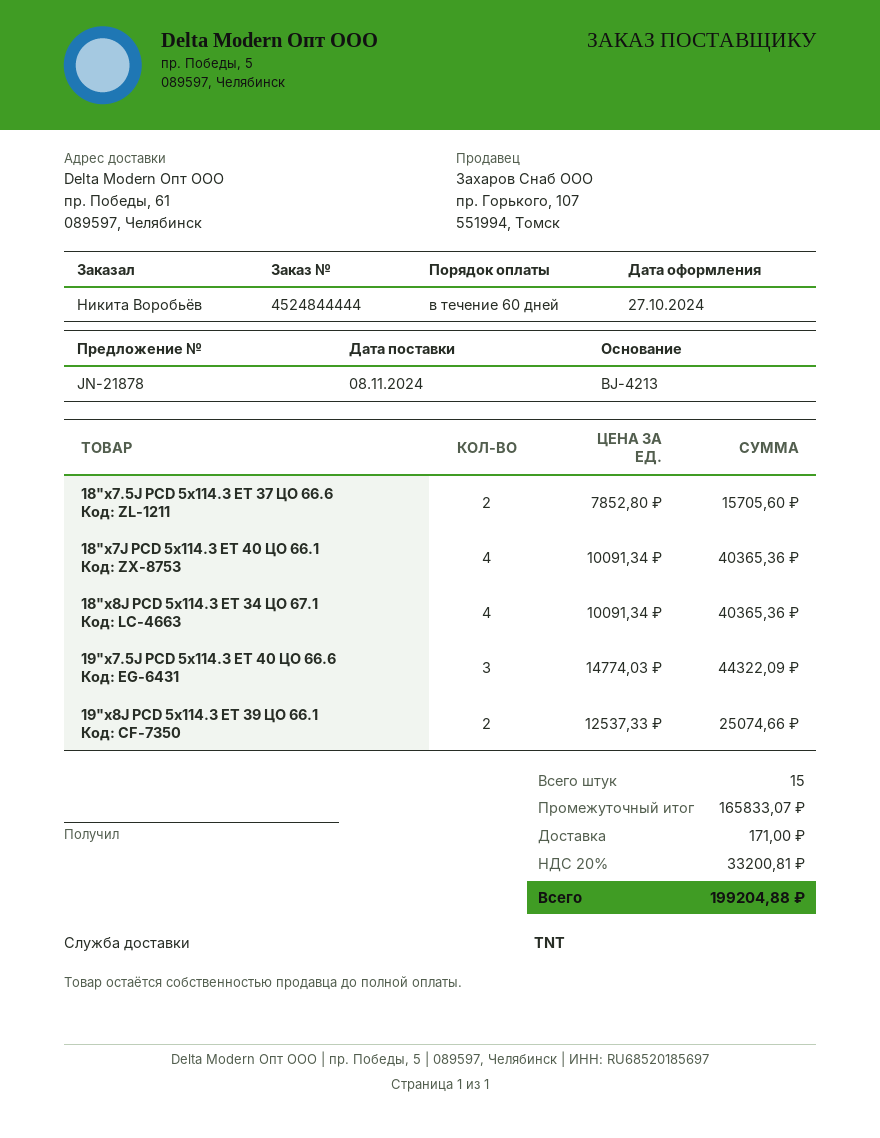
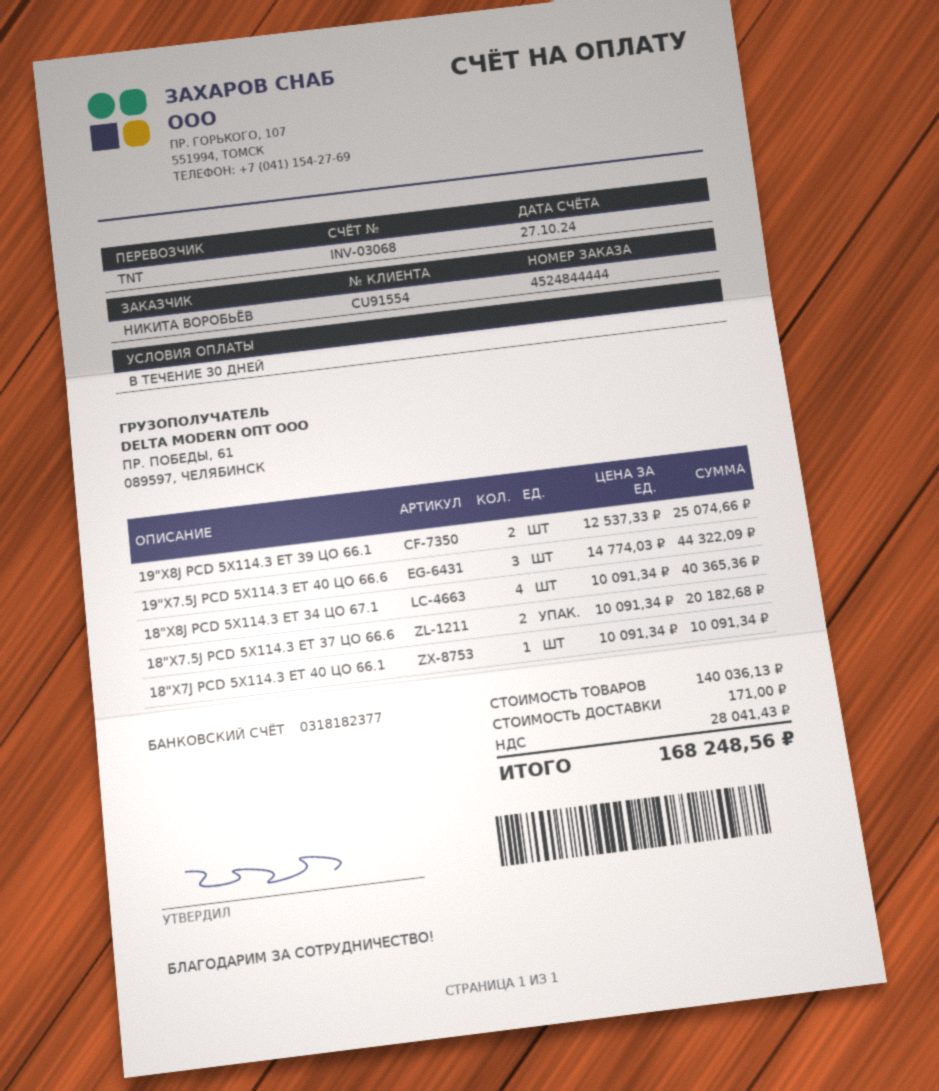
payment terms: 60 days -> 30 days
18"x7.5J PCD 5x114.3 ЕТ 37 ЦО 66.6: 2 x 7852.80 = 15705.60 -> 2 x 10091.34 = 20182.68
18"x7J PCD 5x114.3 ЕТ 40 ЦО 66.1: 4 x 10091.34 = 40365.36 -> 1 x 10091.34 = 10091.34
subtotal: 165833.07 -> 140036.13
tax: 33200.81 -> 28041.43
total: 199204.88 -> 168248.56

